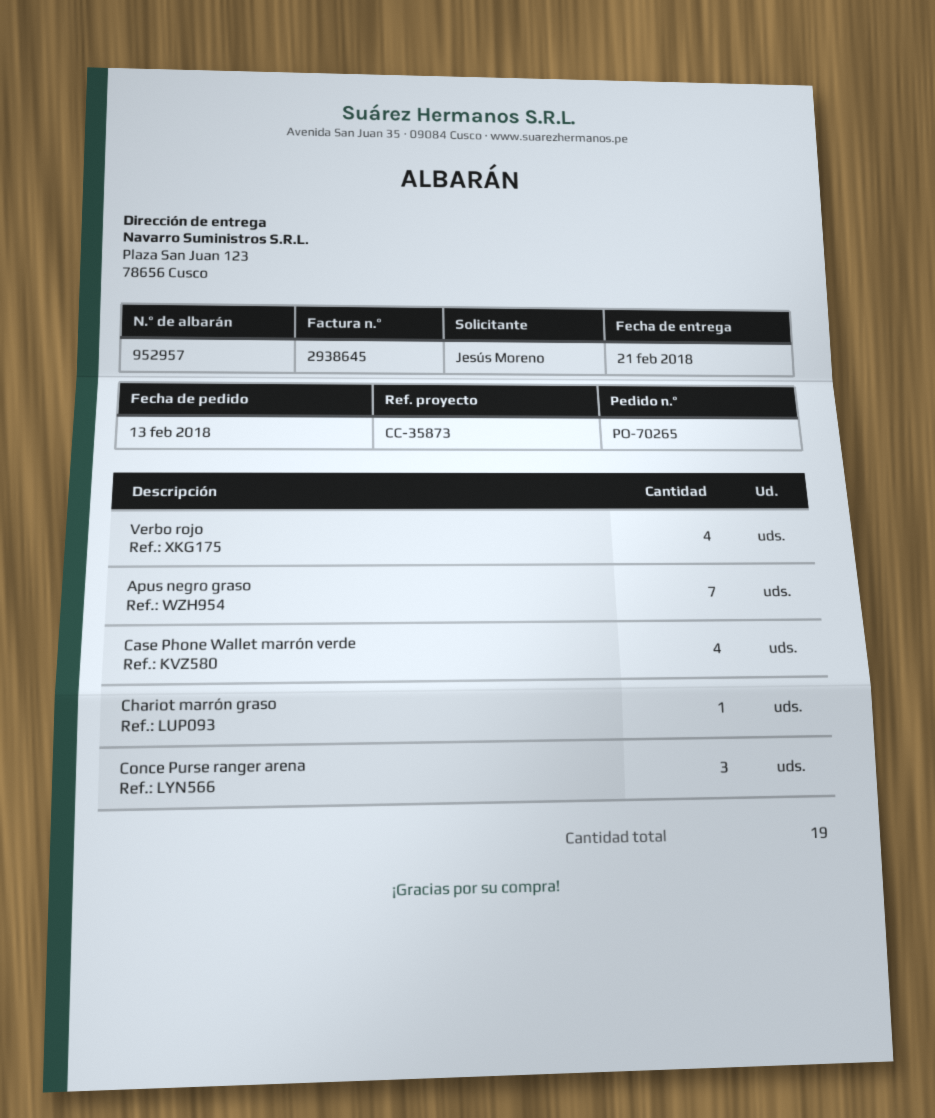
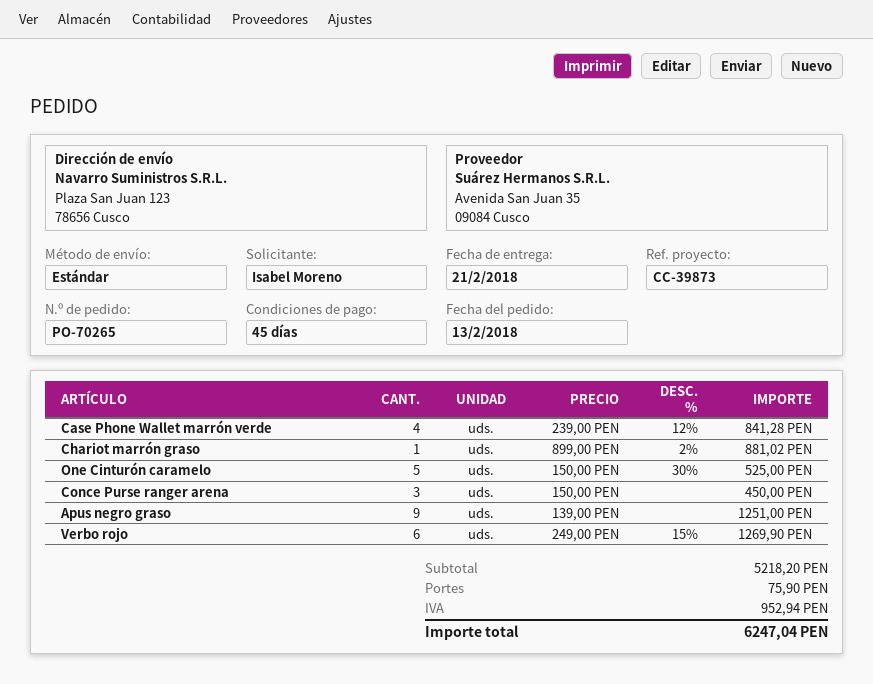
reference: CC-35873 -> CC-39873
ordered by: Jesús Moreno -> Isabel Moreno
Verbo rojo: 4 -> 6
Apus negro graso: 7 -> 9
One Cinturón caramelo: none -> 5

